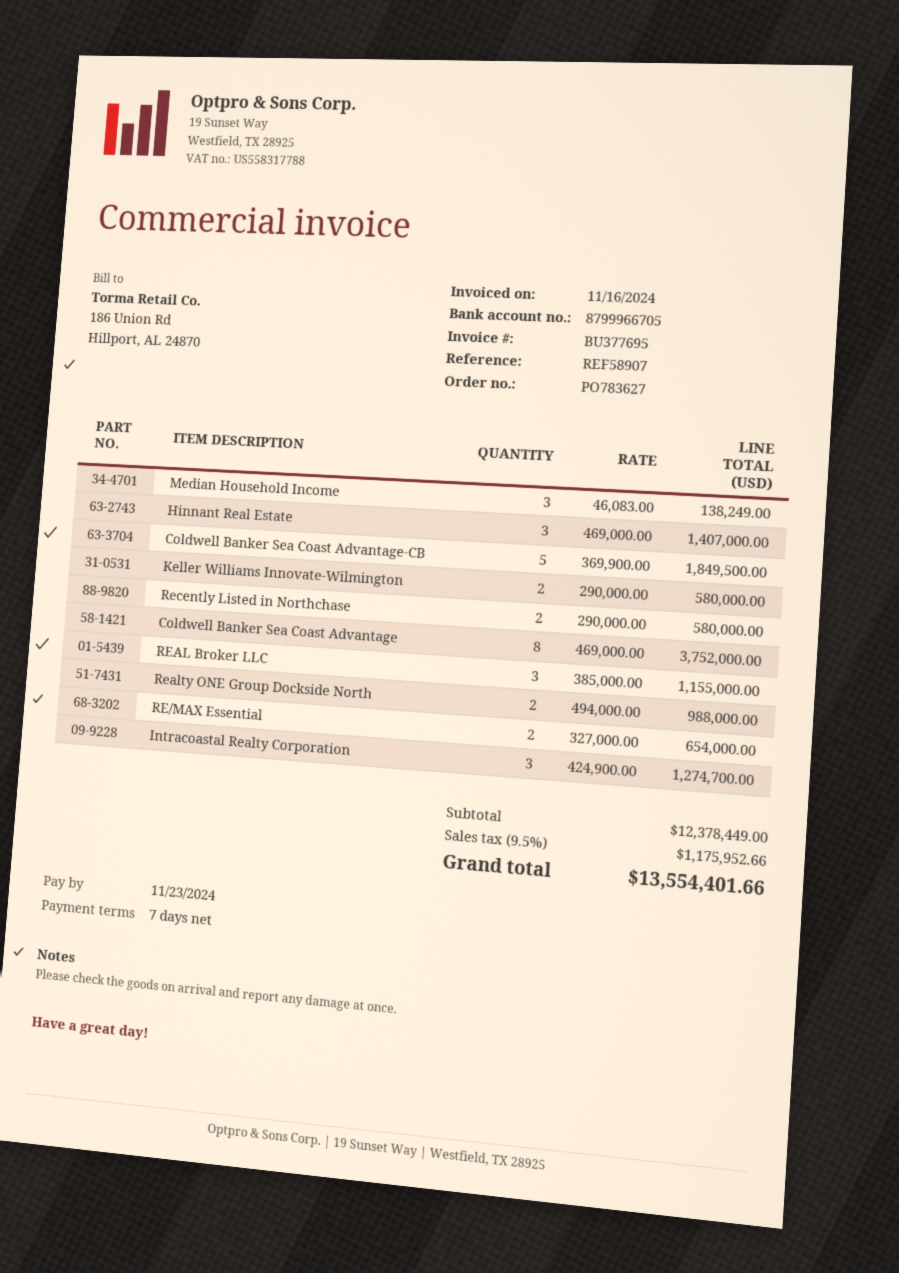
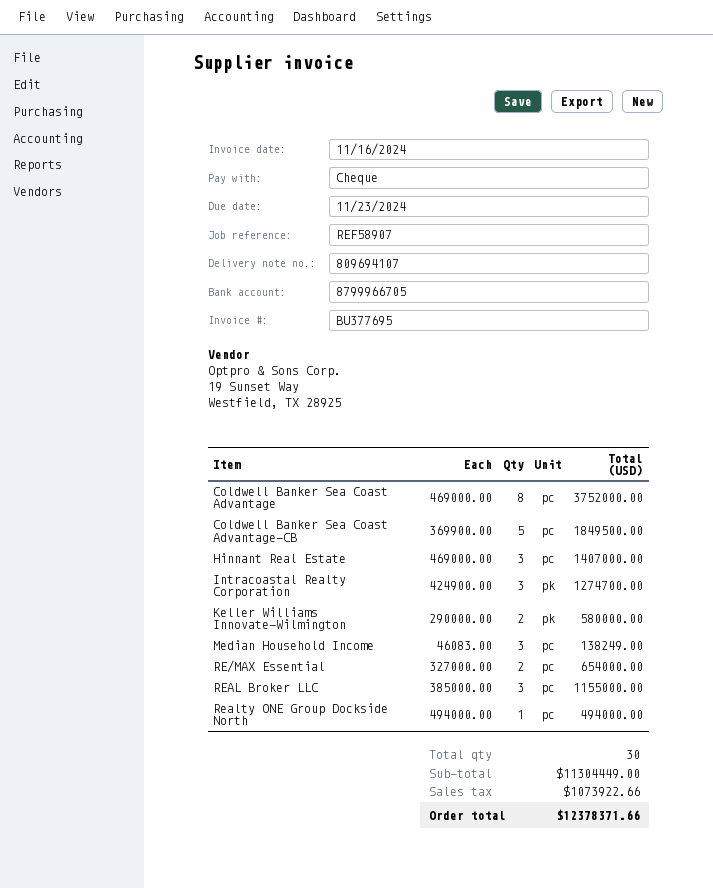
Recently Listed in Northchase: 2 x 290000.00 = 580000.00 -> none
Realty ONE Group Dockside North: 2 x 494000.00 = 988000.00 -> 1 x 494000.00 = 494000.00
subtotal: 12378449.00 -> 11304449.00
tax: 1175952.66 -> 1073922.66
total: 13554401.66 -> 12378371.66

